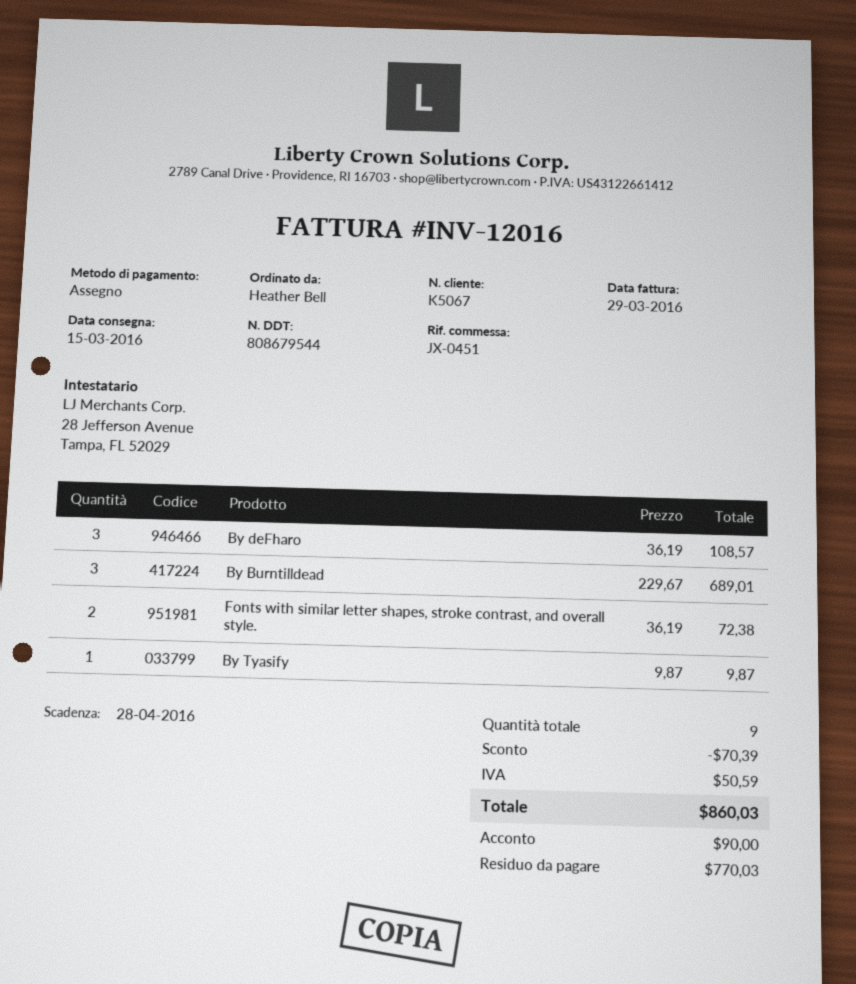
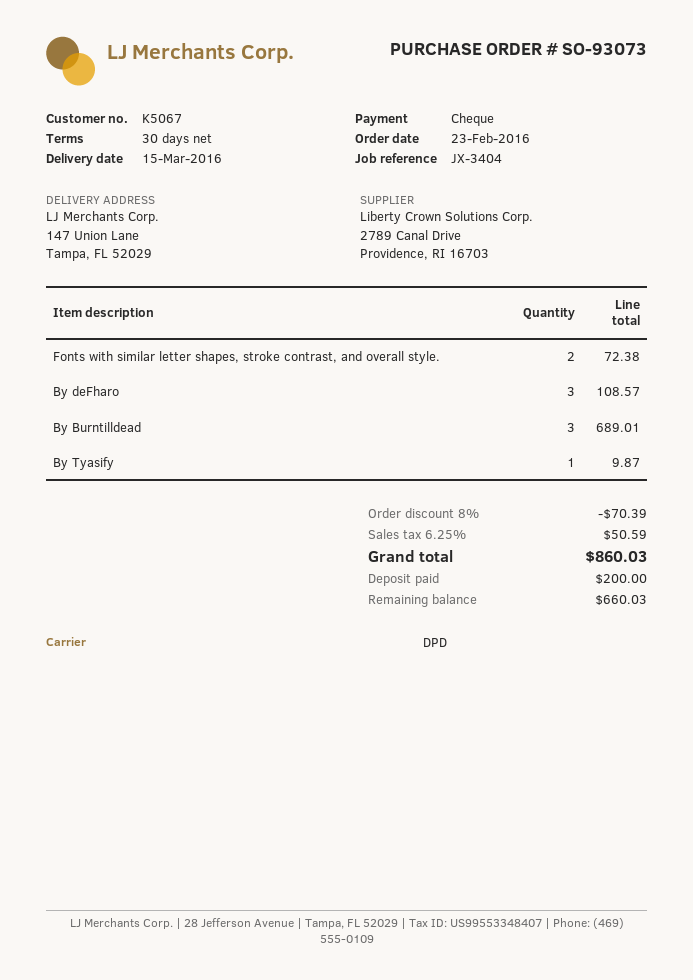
reference: JX-0451 -> JX-3404
deposit: 90.00 -> 200.00
balance: 770.03 -> 660.03

